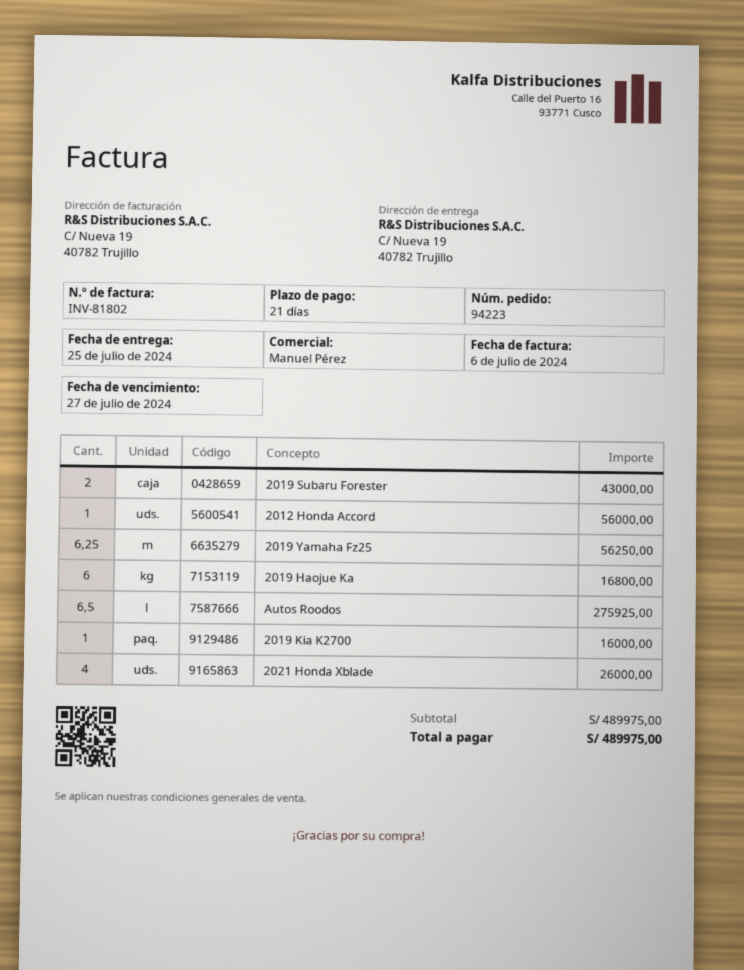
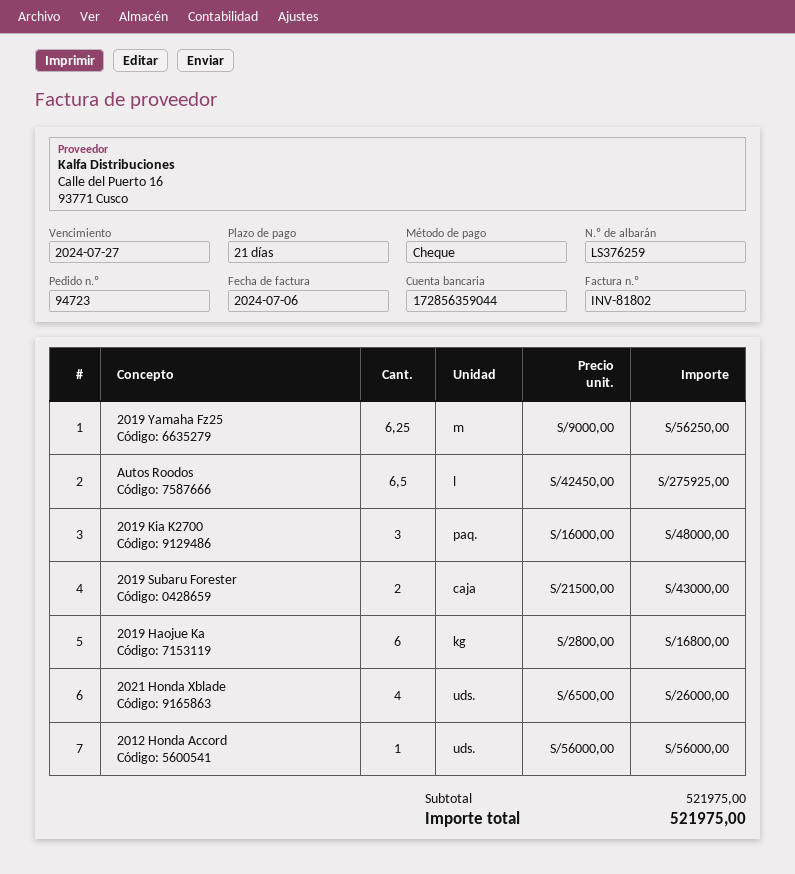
order number: 94223 -> 94723
2019 Kia K2700: 1 for 16000.00 -> 3 for 48000.00
subtotal: 489975.00 -> 521975.00
total: 489975.00 -> 521975.00

